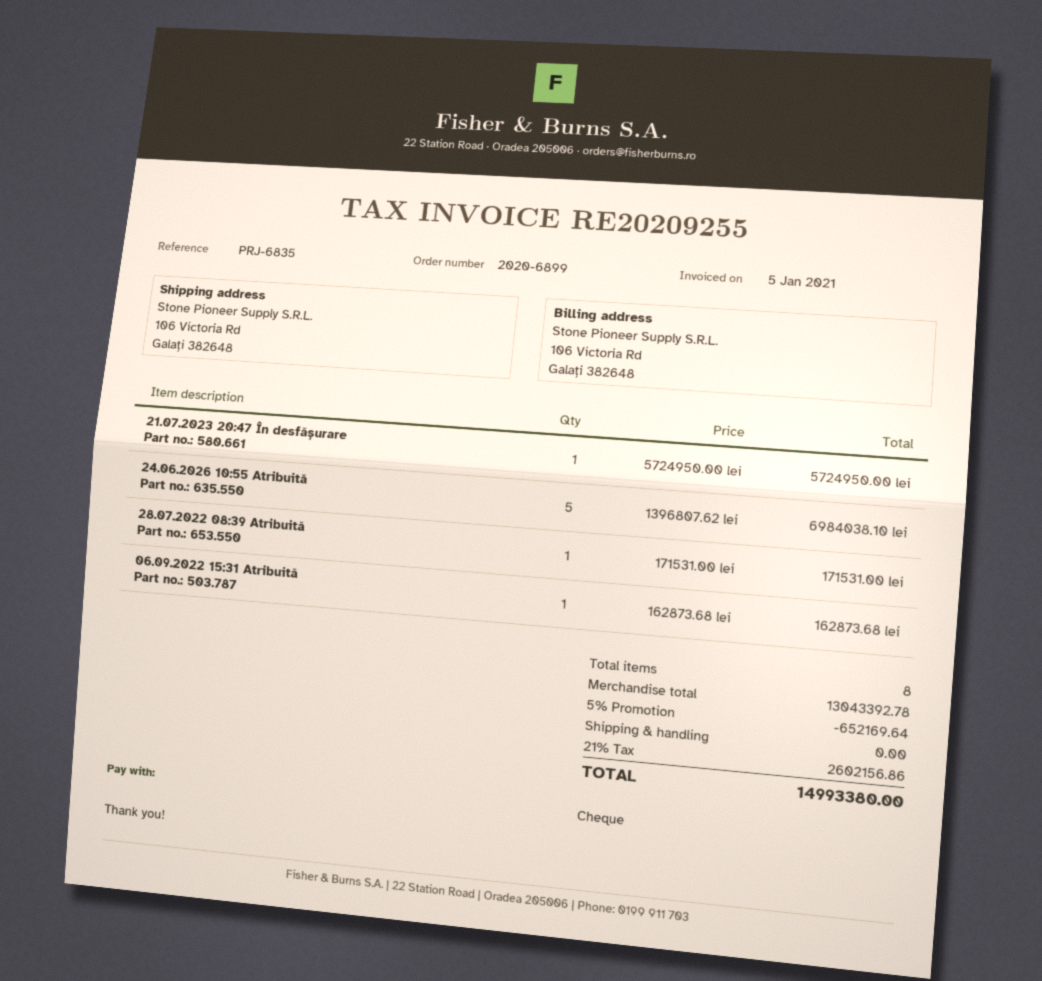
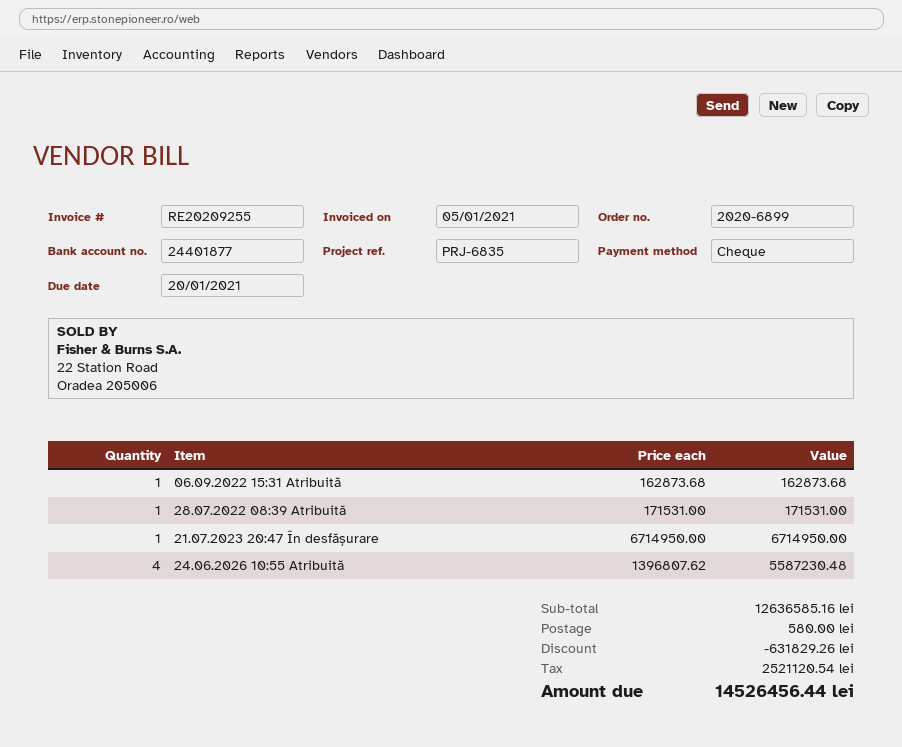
21.07.2023 20:47 În desfășurare: 1 x 5724950.00 = 5724950.00 -> 1 x 6714950.00 = 6714950.00
24.06.2026 10:55 Atribuită: 5 x 1396807.62 = 6984038.10 -> 4 x 1396807.62 = 5587230.48
subtotal: 13043392.78 -> 12636585.16
discount: 652169.64 -> 631829.26
shipping: 0.00 -> 580.00
tax: 2602156.86 -> 2521120.54
total: 14993380.00 -> 14526456.44

